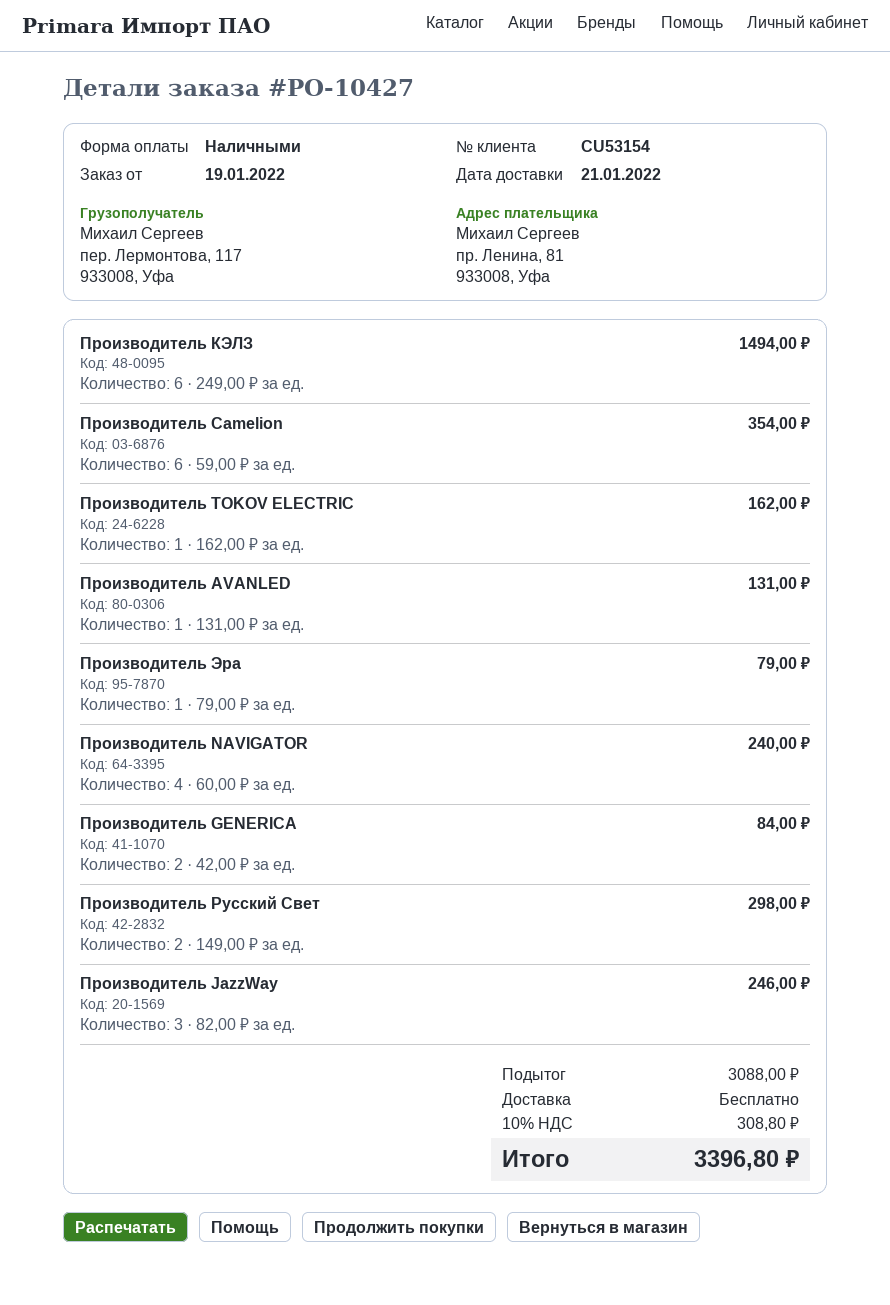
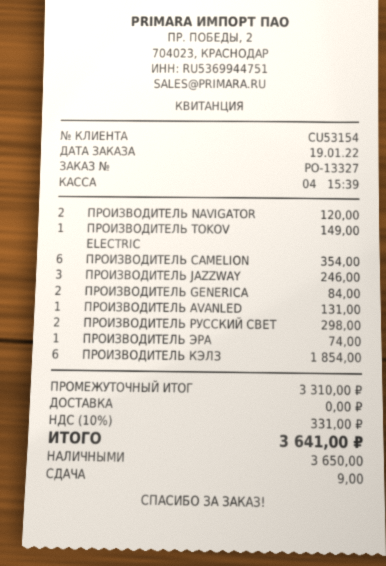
order number: PO-10427 -> PO-13327
Производитель КЭЛЗ: 6 for 1494.00 -> 6 for 1854.00
Производитель TOKOV ELECTRIC: 1 for 162.00 -> 1 for 149.00
Производитель Эра: 1 for 79.00 -> 1 for 74.00
Производитель NAVIGATOR: 4 for 240.00 -> 2 for 120.00
subtotal: 3088.00 -> 3310.00
tax: 10% = 308.80 -> 10% = 331.00
total: 3396.80 -> 3641.00

